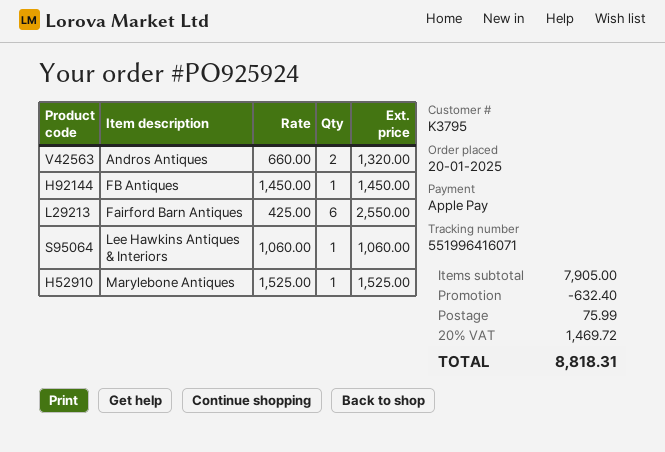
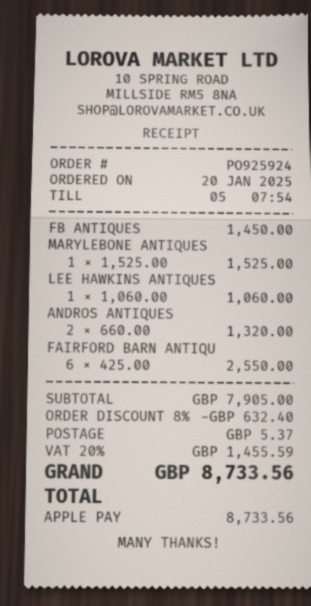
shipping: 75.99 -> 5.37
tax: 20% = 1469.72 -> 20% = 1455.59
total: 8818.31 -> 8733.56

